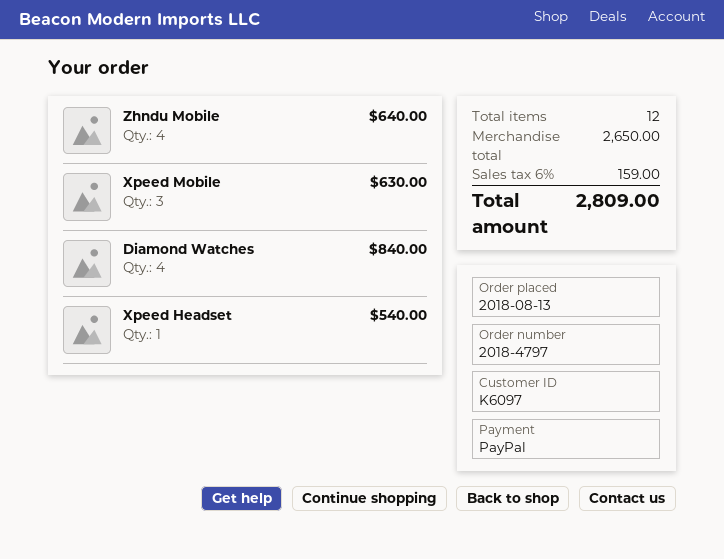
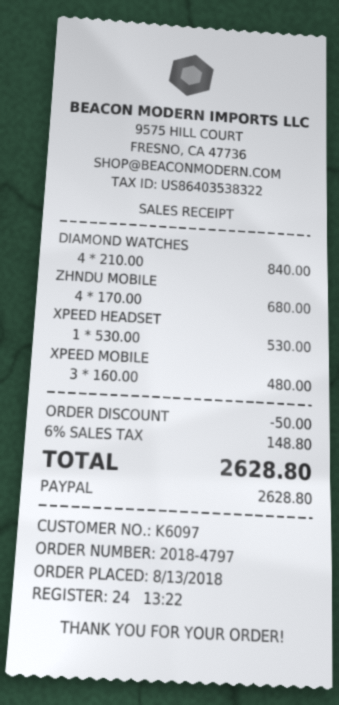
Zhndu Mobile: 4 for 640.00 -> 4 for 680.00
Xpeed Mobile: 3 for 630.00 -> 3 for 480.00
Xpeed Headset: 1 for 540.00 -> 1 for 530.00
discount: none -> 50.00
tax: 6% = 159.00 -> 6% = 148.80
total: 2809.00 -> 2628.80

